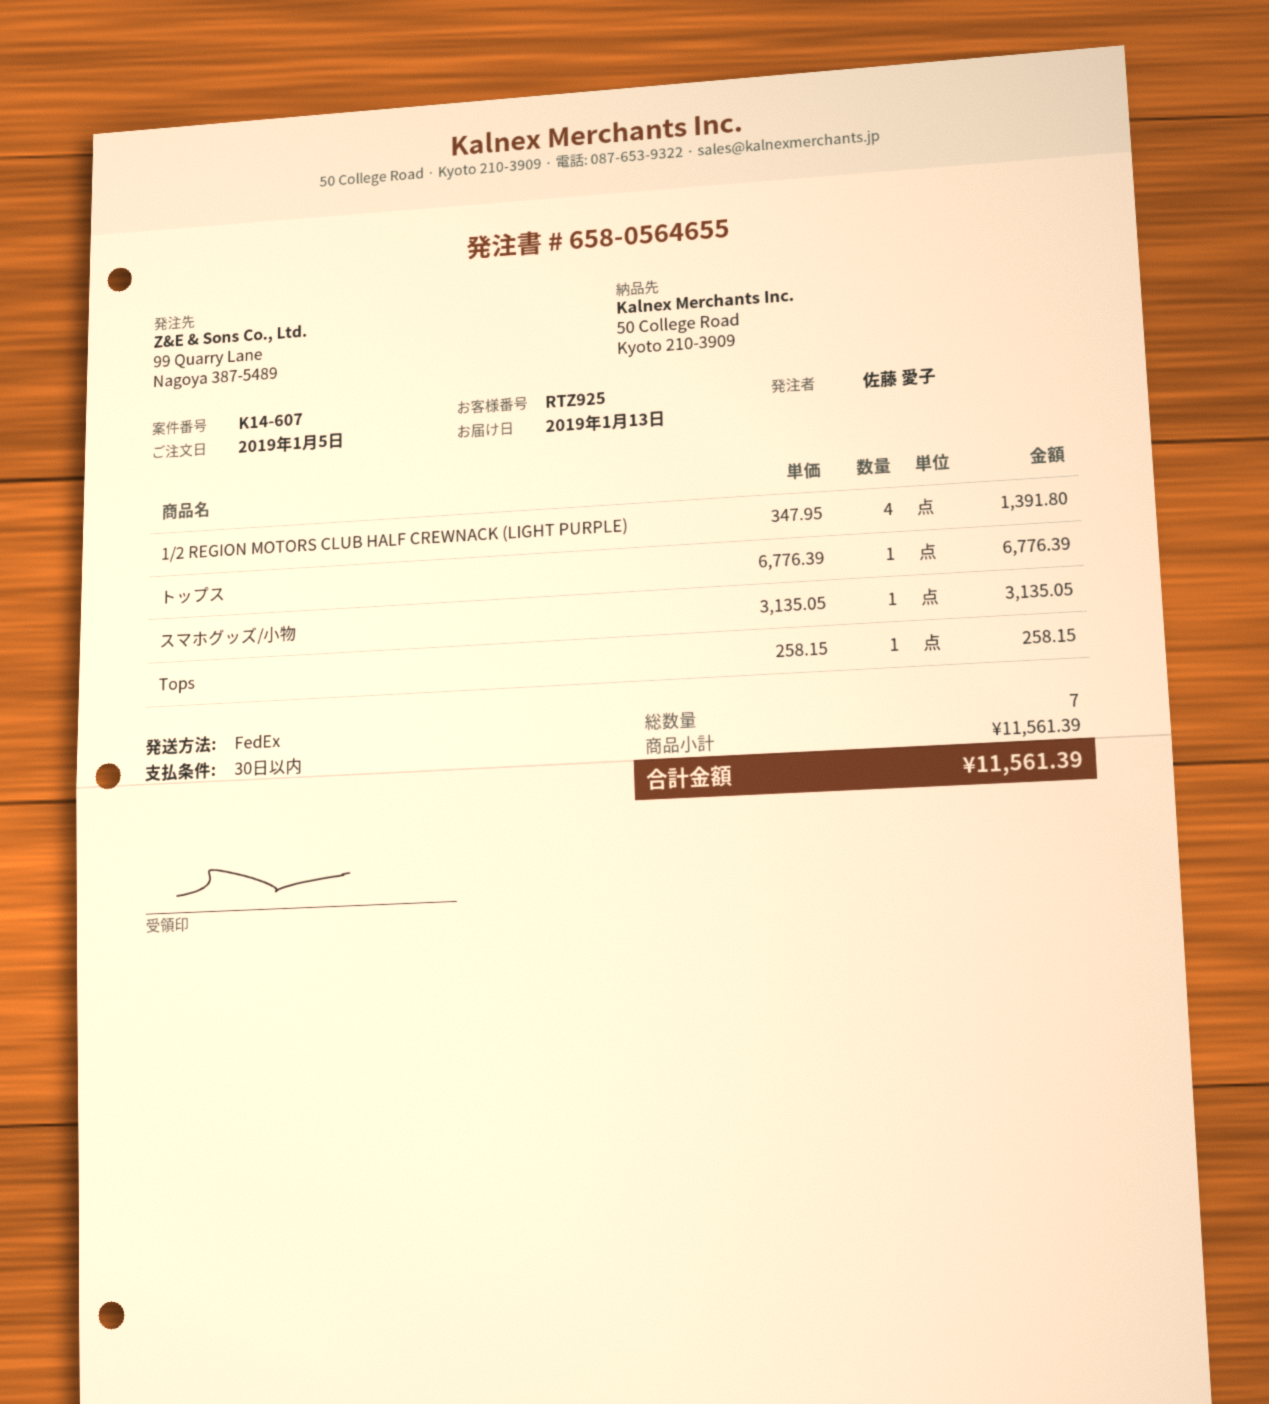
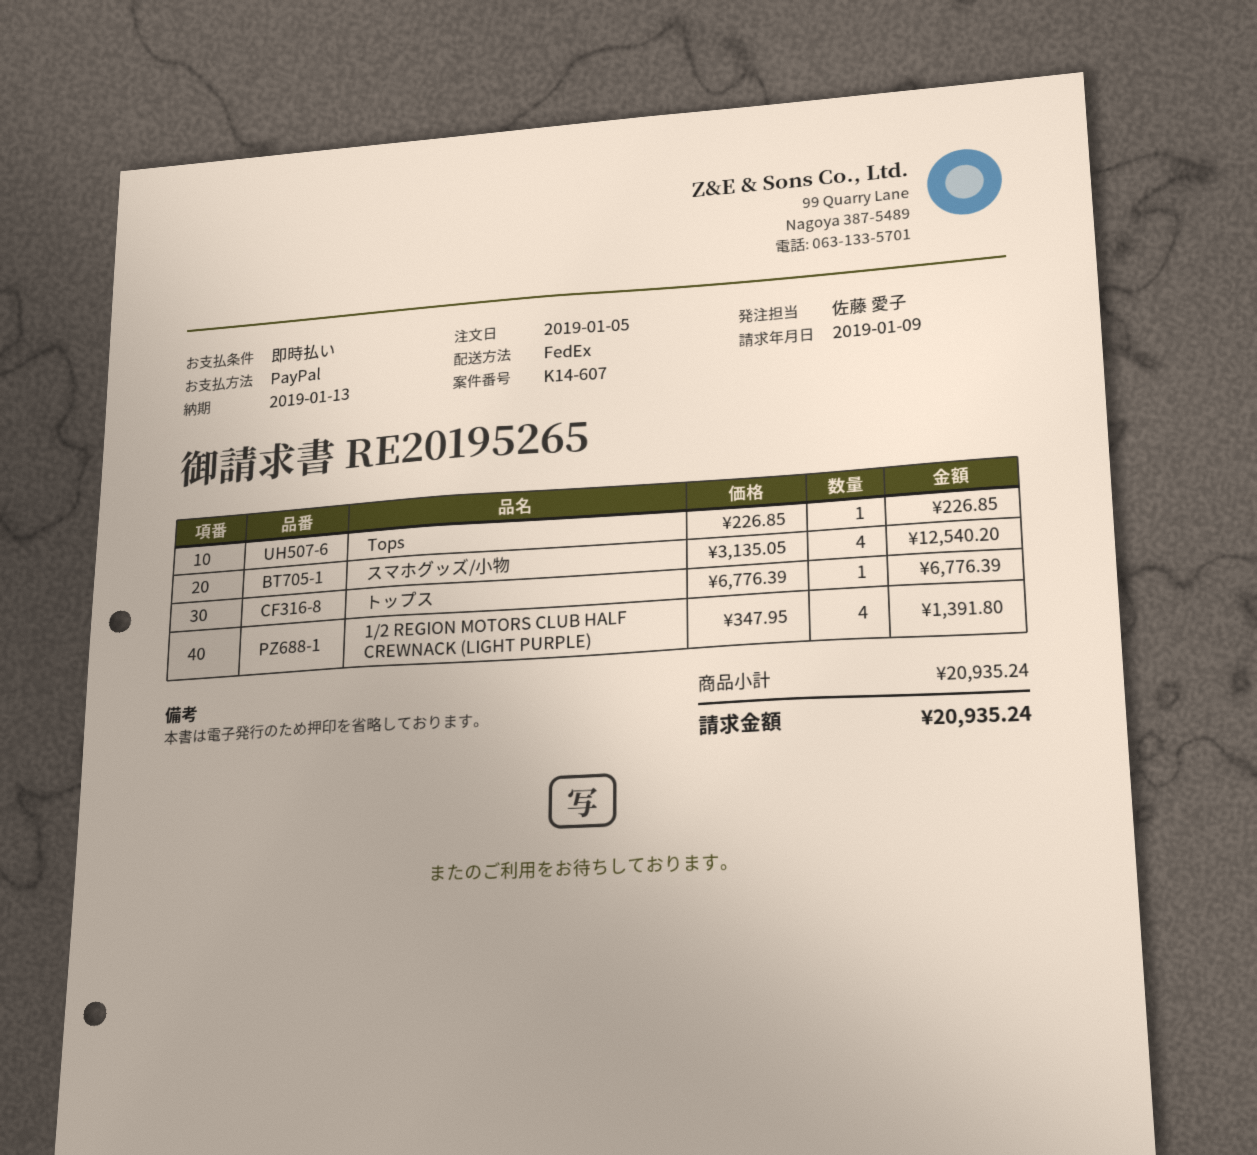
payment terms: 30 days -> on receipt
スマホグッズ/小物: 1 x 3135.05 = 3135.05 -> 4 x 3135.05 = 12540.20
Tops: 1 x 258.15 = 258.15 -> 1 x 226.85 = 226.85
subtotal: 11561.39 -> 20935.24
total: 11561.39 -> 20935.24

